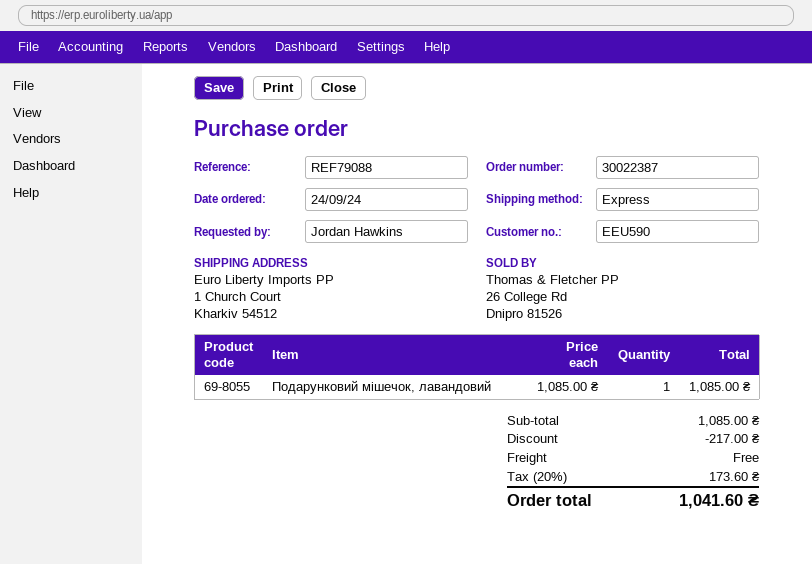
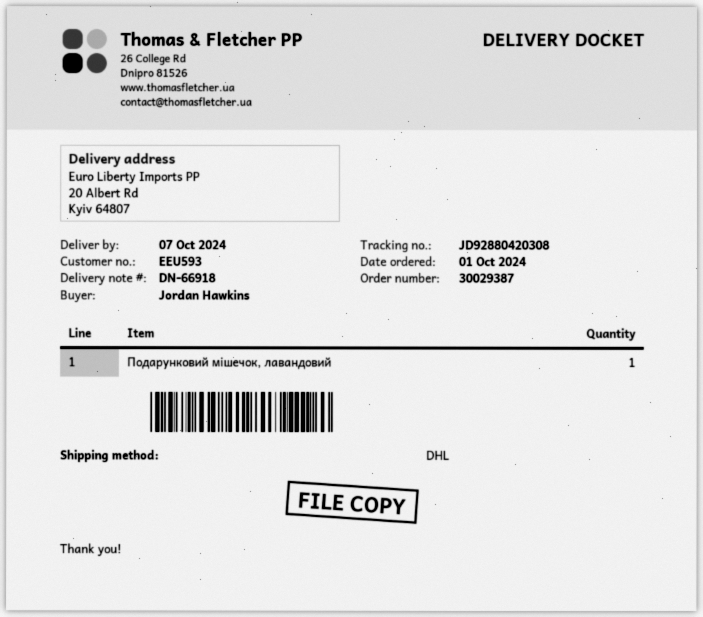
order number: 30022387 -> 30029387
order date: 2024-09-24 -> 2024-10-01
customer number: EEU590 -> EEU593
shipping method: express -> DHL
ship to: 1 Church Court, Kharkiv 54512 -> 20 Albert Rd, Kyiv 64807

